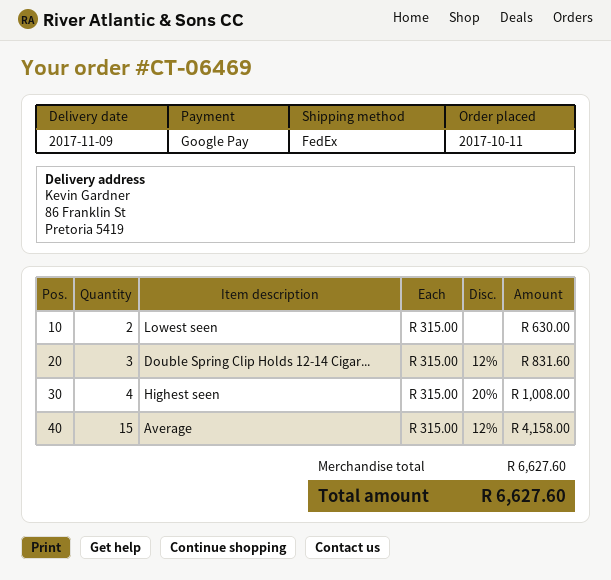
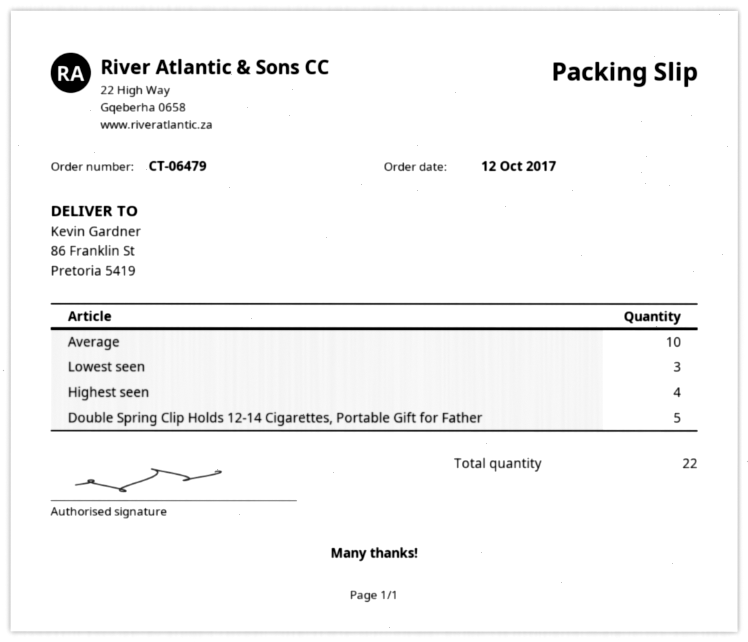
order number: CT-06469 -> CT-06479
order date: 2017-10-11 -> 2017-10-12
Lowest seen: 2 -> 3
Double Spring Clip Holds 12-14 Cigar...: 3 -> 5
Average: 15 -> 10

